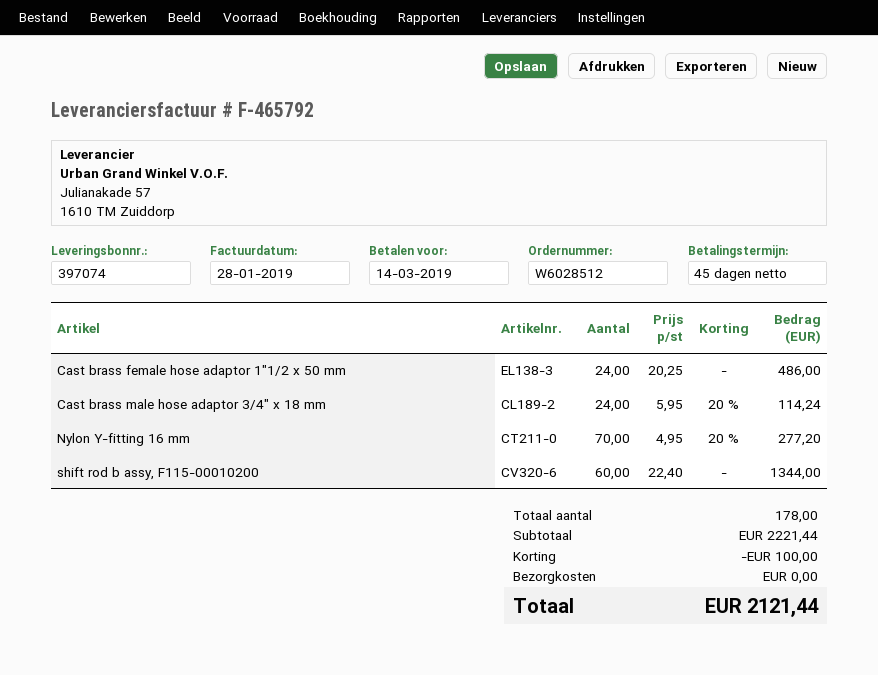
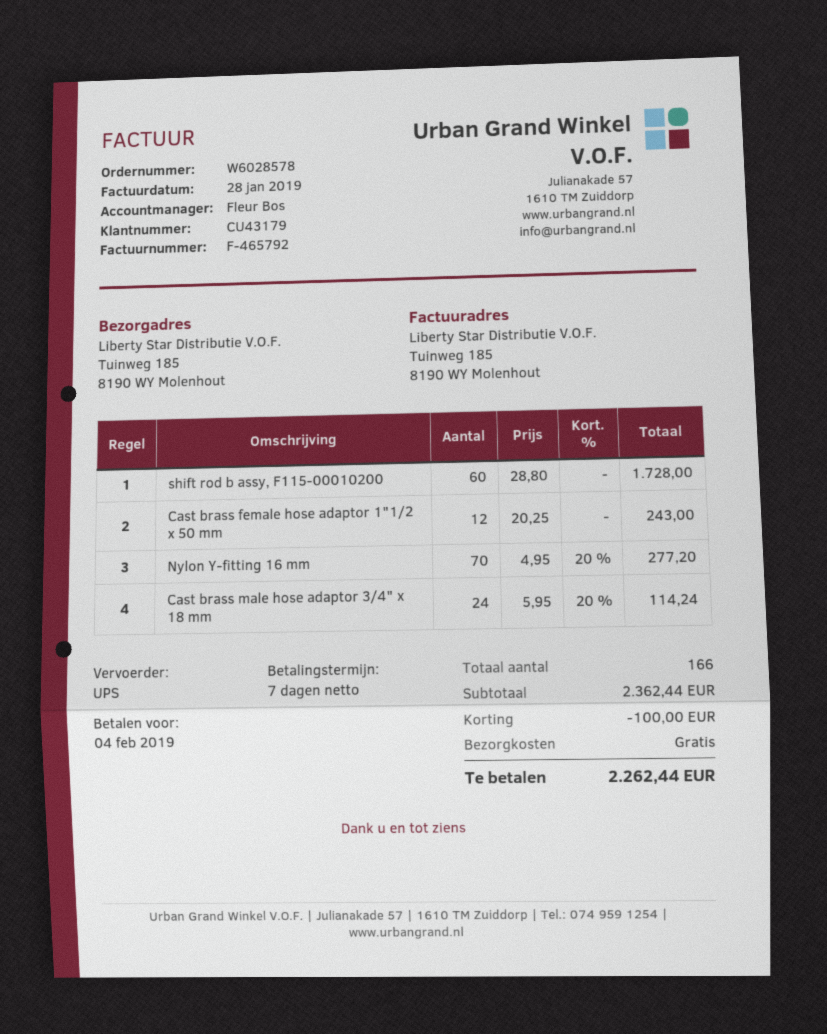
order number: W6028512 -> W6028578
payment terms: 45 days -> 7 days
due date: 2019-03-14 -> 2019-02-04
Cast brass female hose adaptor 1"1/2 x 50 mm: 24 x 20.25 = 486.00 -> 12 x 20.25 = 243.00
shift rod b assy, F115-00010200: 60 x 22.40 = 1344.00 -> 60 x 28.80 = 1728.00
total quantity: 178 -> 166
subtotal: 2221.44 -> 2362.44
total: 2121.44 -> 2262.44

